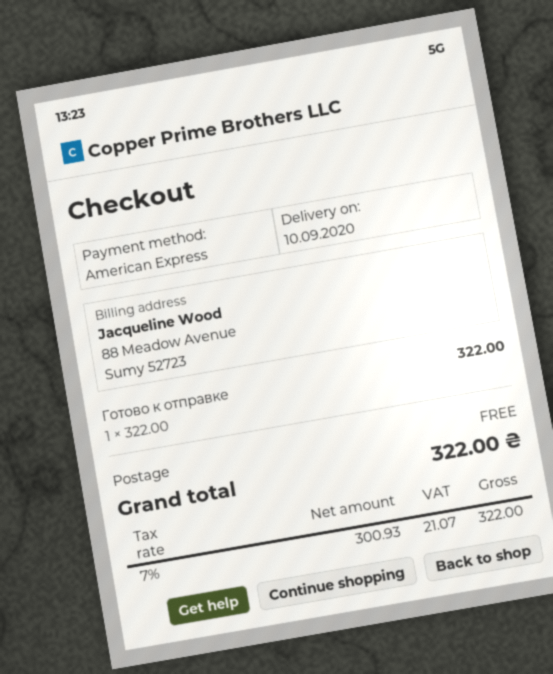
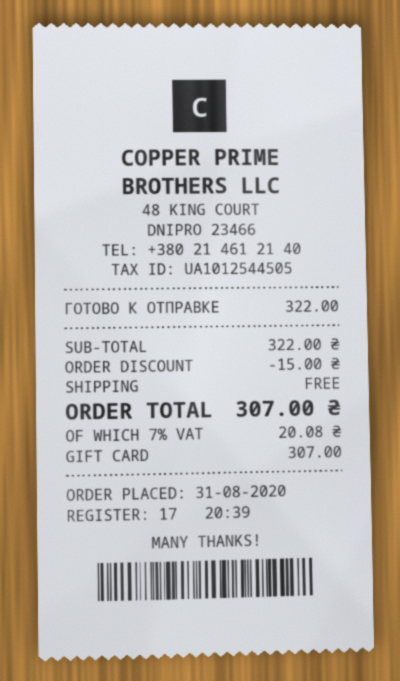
payment method: American Express -> gift card
discount: none -> 15.00
tax: 7% = 21.07 -> 7% = 20.08
total: 322.00 -> 307.00

